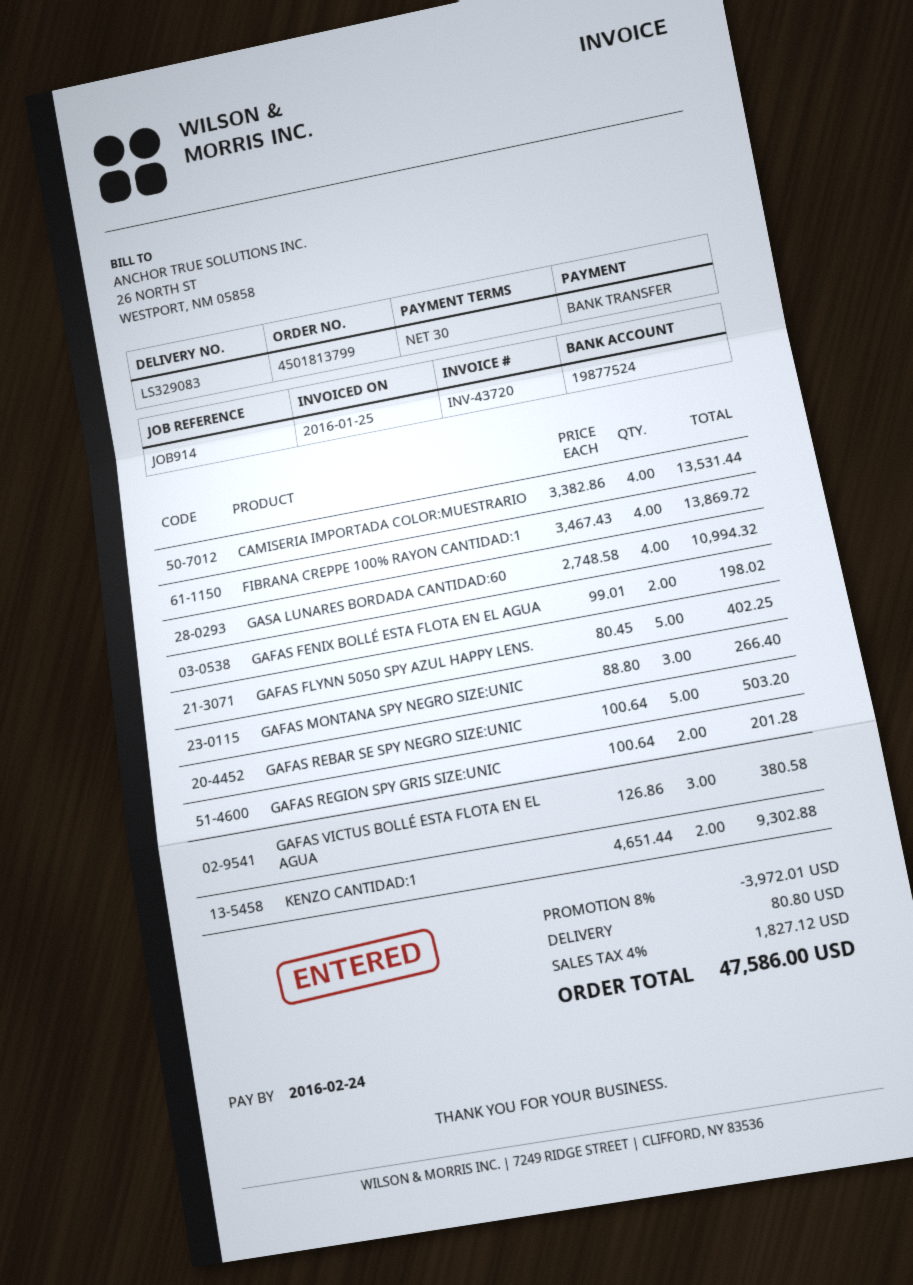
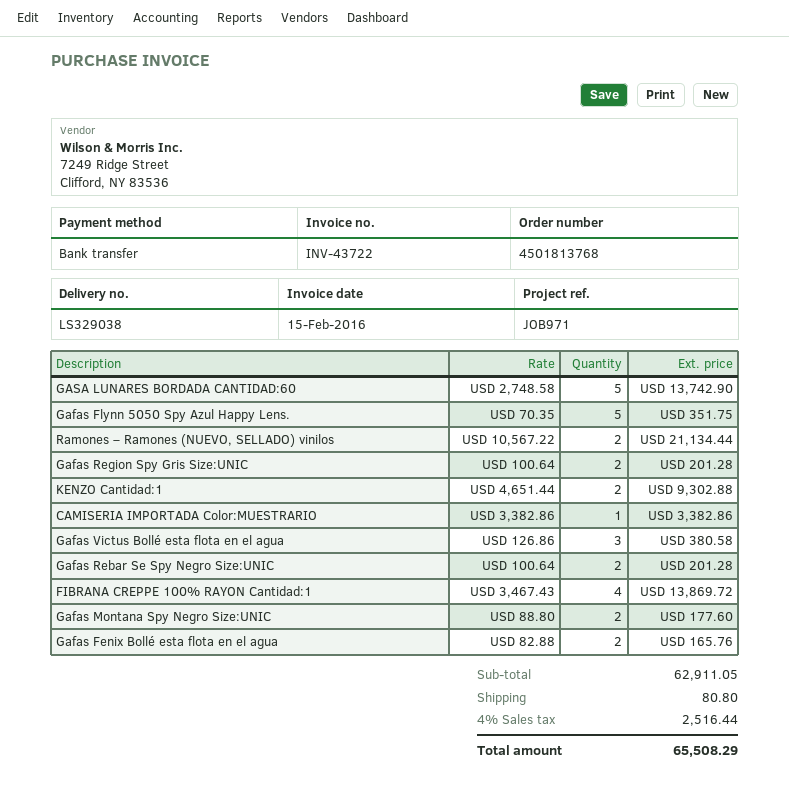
order number: 4501813799 -> 4501813768
delivery note number: LS329083 -> LS329038
invoice number: INV-43720 -> INV-43722
invoice date: 2016-01-25 -> 2016-02-15
reference: JOB914 -> JOB971
CAMISERIA IMPORTADA COLOR:MUESTRARIO: 4 x 3382.86 = 13531.44 -> 1 x 3382.86 = 3382.86
GASA LUNARES BORDADA CANTIDAD:60: 4 x 2748.58 = 10994.32 -> 5 x 2748.58 = 13742.90
GAFAS FENIX BOLLÉ ESTA FLOTA EN EL AGUA: 2 x 99.01 = 198.02 -> 2 x 82.88 = 165.76
GAFAS FLYNN 5050 SPY AZUL HAPPY LENS.: 5 x 80.45 = 402.25 -> 5 x 70.35 = 351.75
GAFAS MONTANA SPY NEGRO SIZE:UNIC: 3 x 88.80 = 266.40 -> 2 x 88.80 = 177.60
GAFAS REBAR SE SPY NEGRO SIZE:UNIC: 5 x 100.64 = 503.20 -> 2 x 100.64 = 201.28
Ramones – Ramones (NUEVO, SELLADO) vinilos: none -> 2 x 10567.22 = 21134.44
discount: 8% = 3972.01 -> none
tax: 4% = 1827.12 -> 4% = 2516.44
total: 47586.00 -> 65508.29

